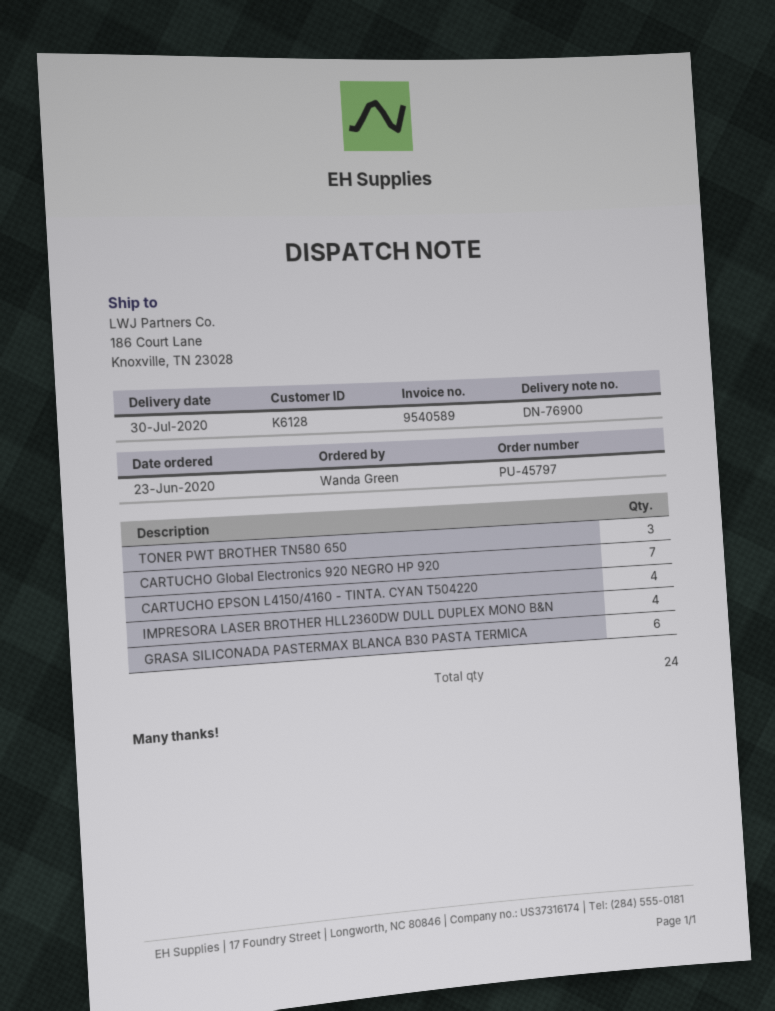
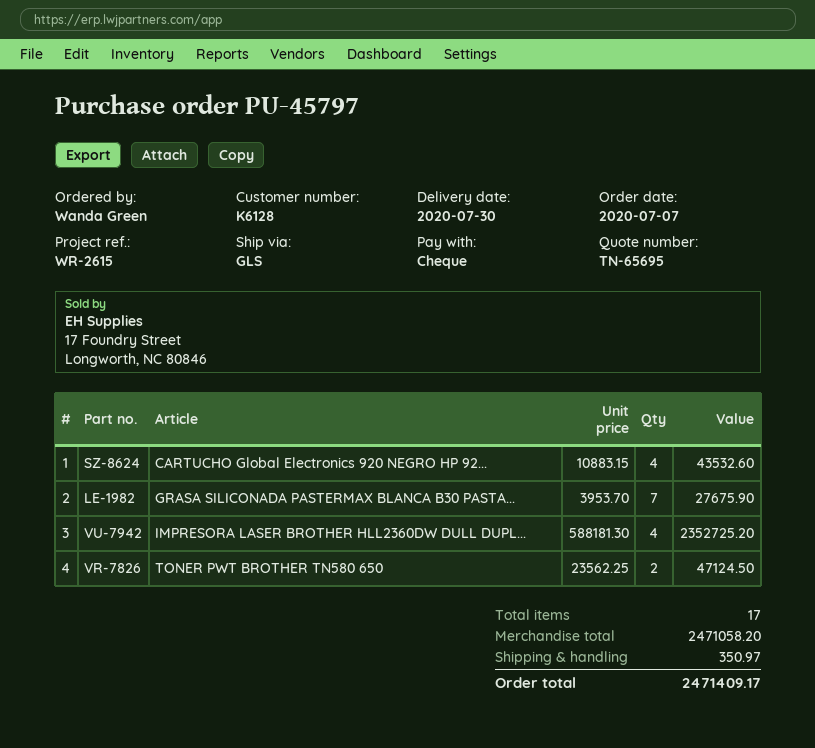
order date: 2020-06-23 -> 2020-07-07
TONER PWT BROTHER TN580 650: 3 -> 2
CARTUCHO Global Electronics 920 NEGRO HP 920: 7 -> 4
CARTUCHO EPSON L4150/4160 - TINTA. CYAN T504220: 4 -> none
GRASA SILICONADA PASTERMAX BLANCA B30 PASTA TERMICA: 6 -> 7
total quantity: 24 -> 17

